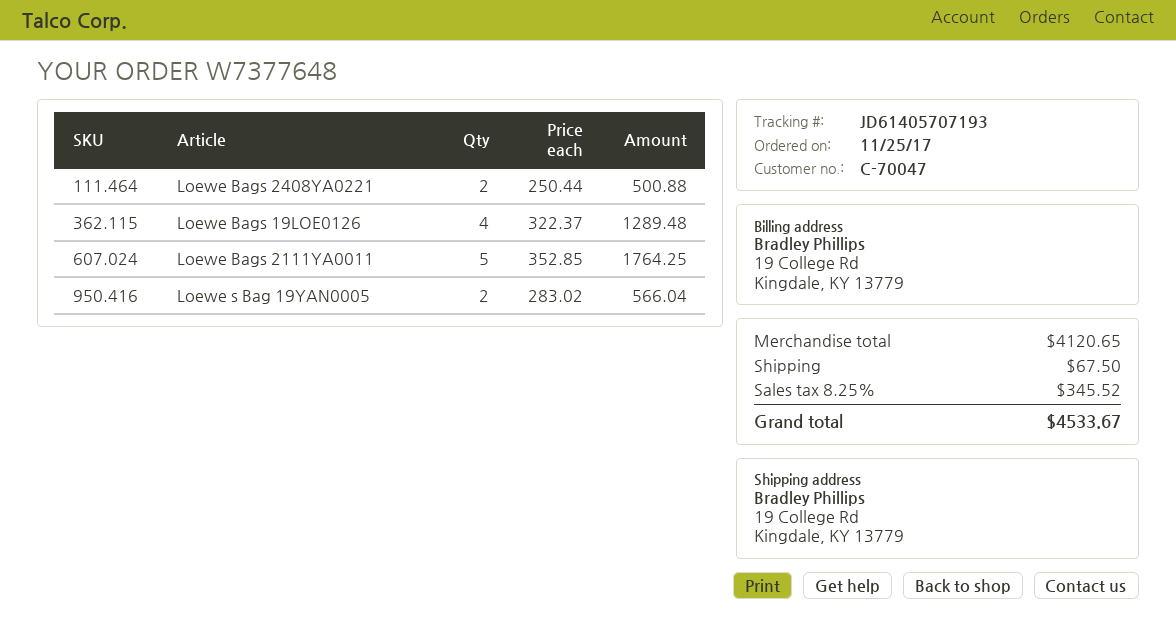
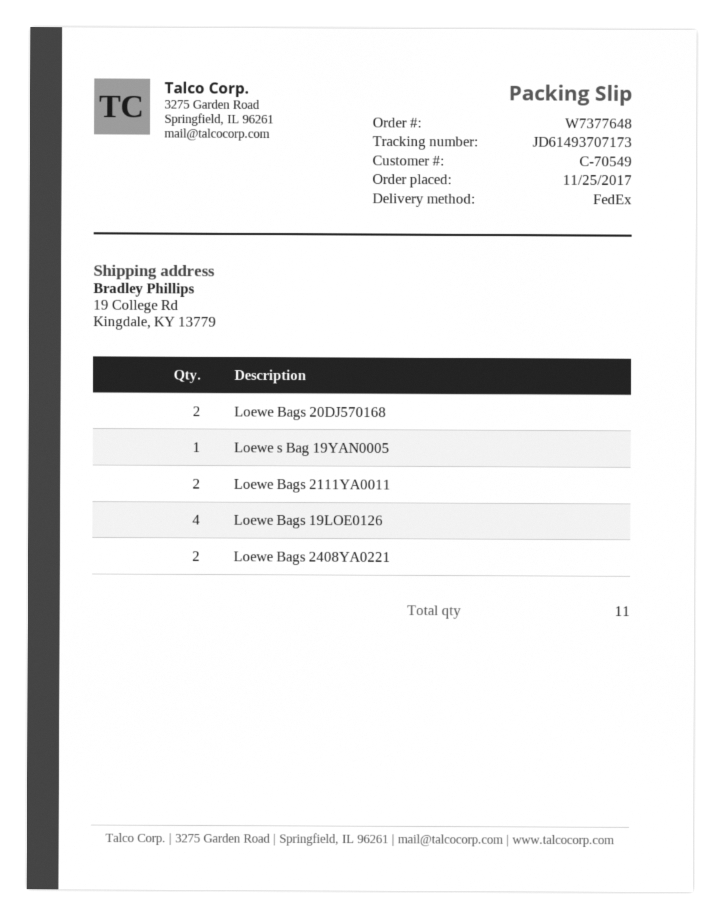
customer number: C-70047 -> C-70549
tracking number: JD61405707193 -> JD61493707173
Loewe Bags 2111YA0011: 5 -> 2
Loewe s Bag 19YAN0005: 2 -> 1
Loewe Bags 20DJ570168: none -> 2

